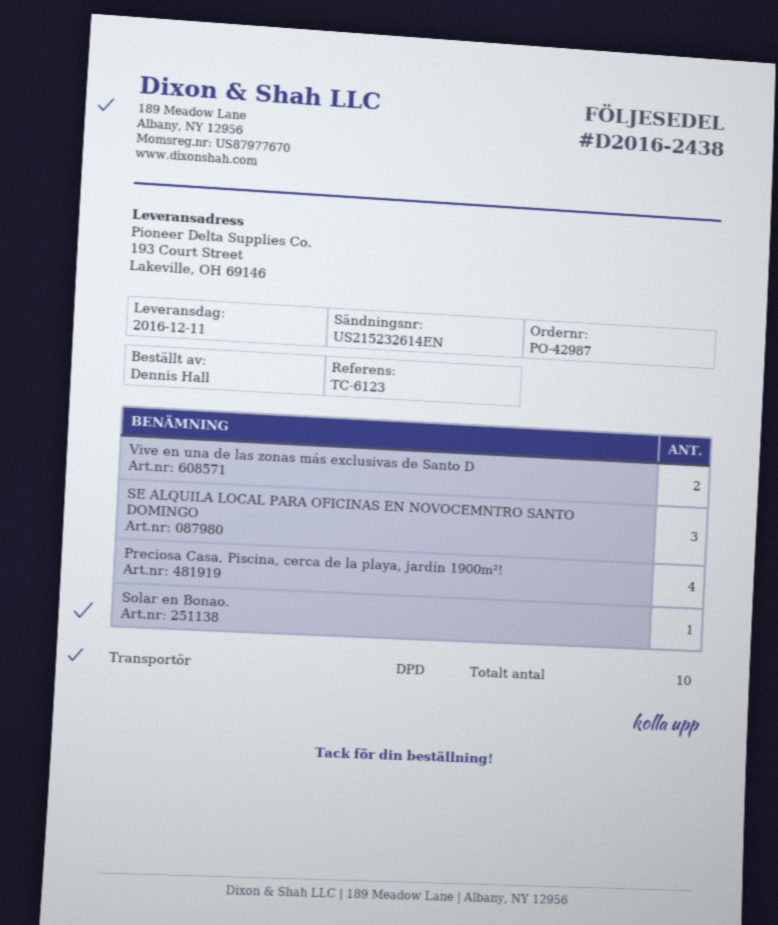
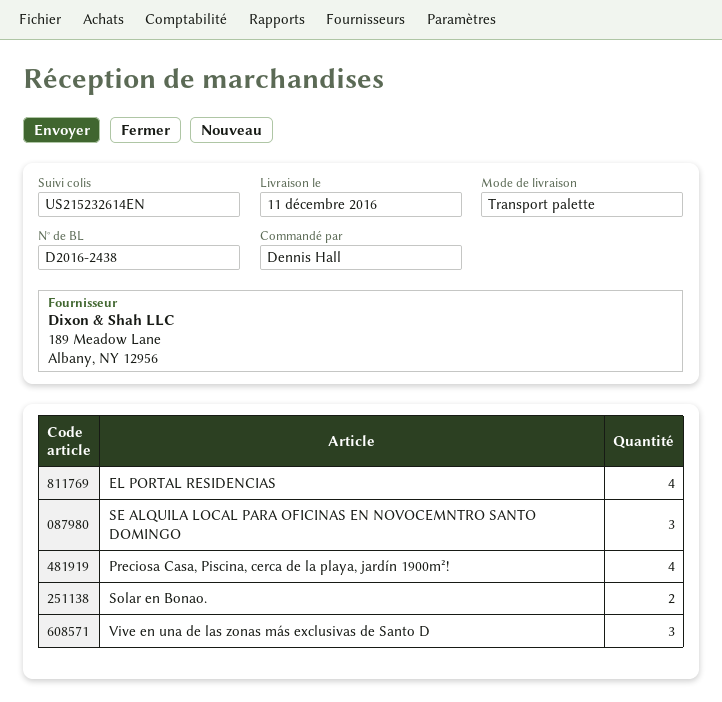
shipping method: DPD -> pallet freight
Vive en una de las zonas más exclusivas de Santo D: 2 -> 3
Solar en Bonao.: 1 -> 2
EL PORTAL RESIDENCIAS: none -> 4

